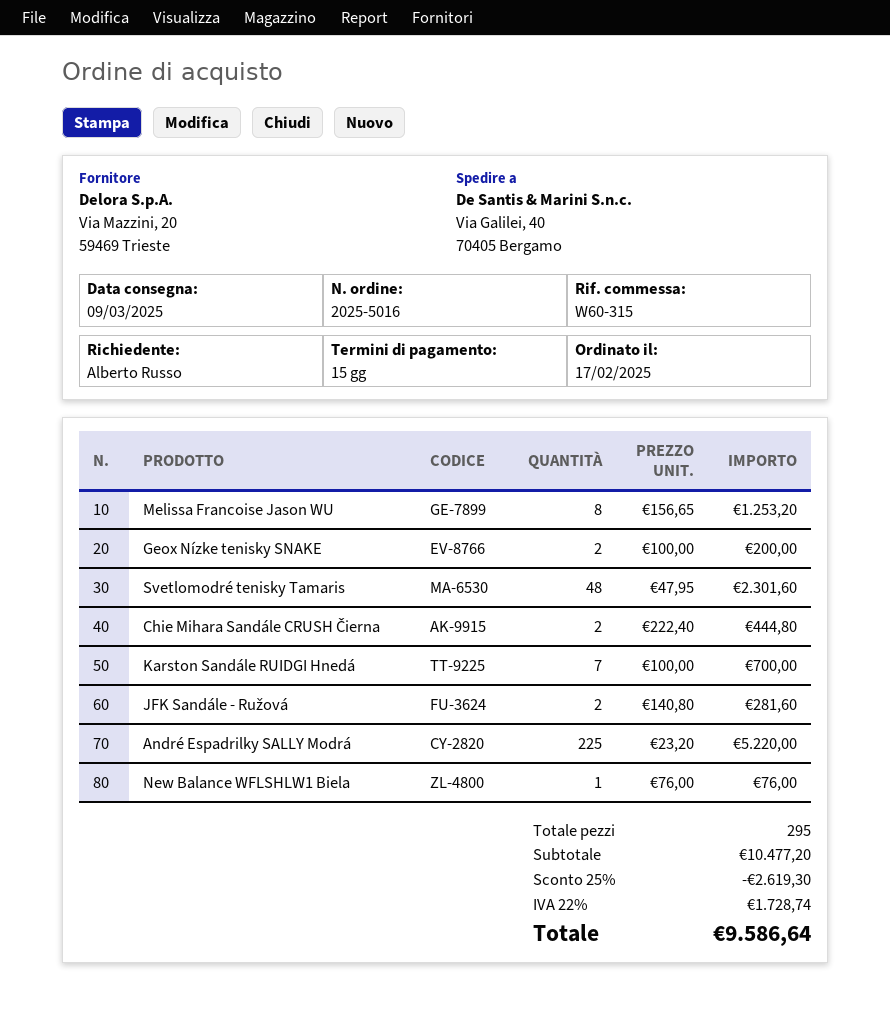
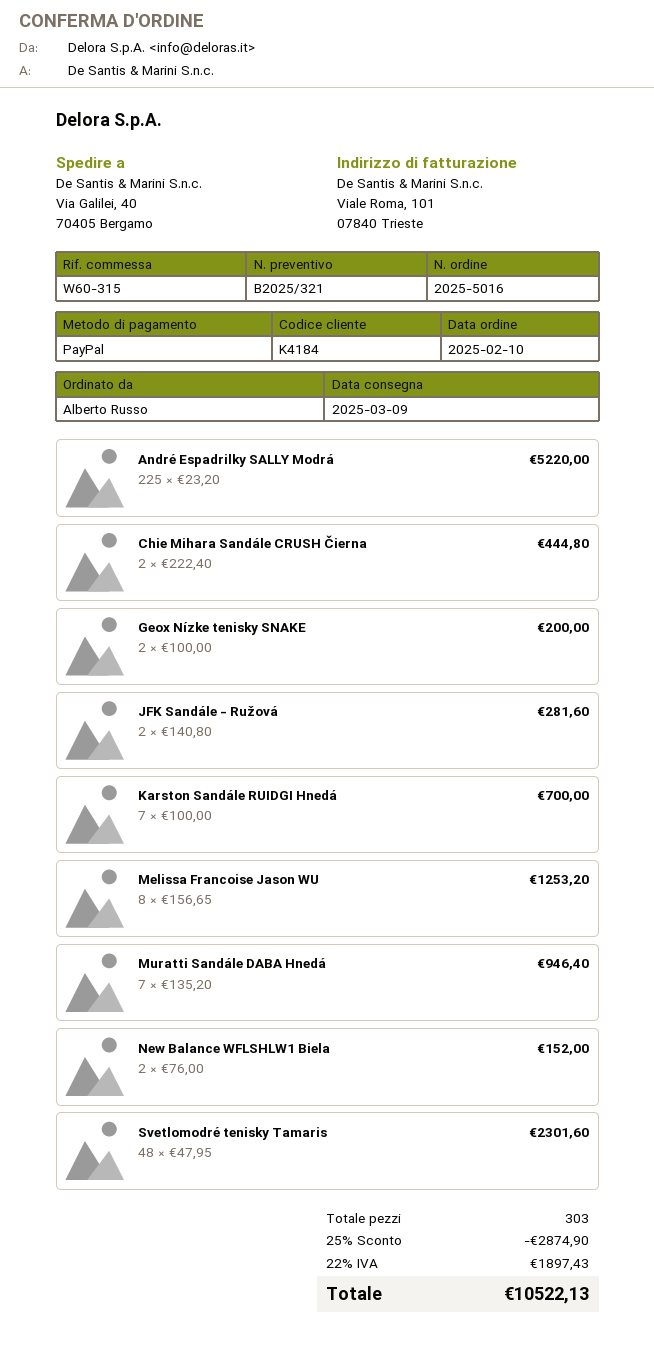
order date: 2025-02-17 -> 2025-02-10
New Balance WFLSHLW1 Biela: 1 x 76.00 = 76.00 -> 2 x 76.00 = 152.00
Muratti Sandále DABA Hnedá: none -> 7 x 135.20 = 946.40
total quantity: 295 -> 303
discount: 25% = 2619.30 -> 25% = 2874.90
tax: 22% = 1728.74 -> 22% = 1897.43
total: 9586.64 -> 10522.13

